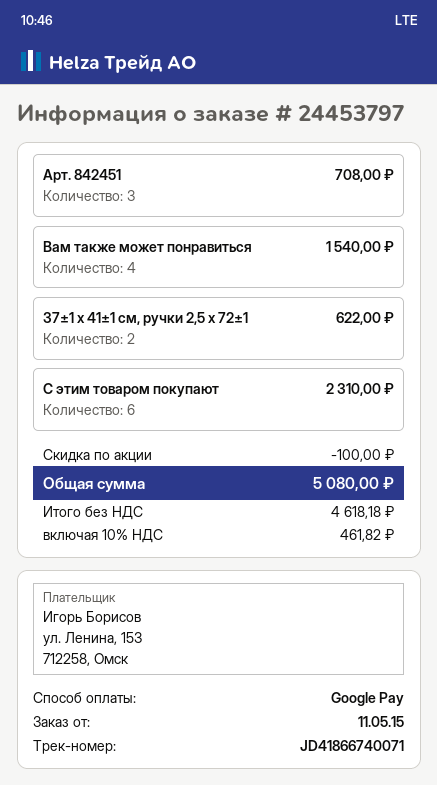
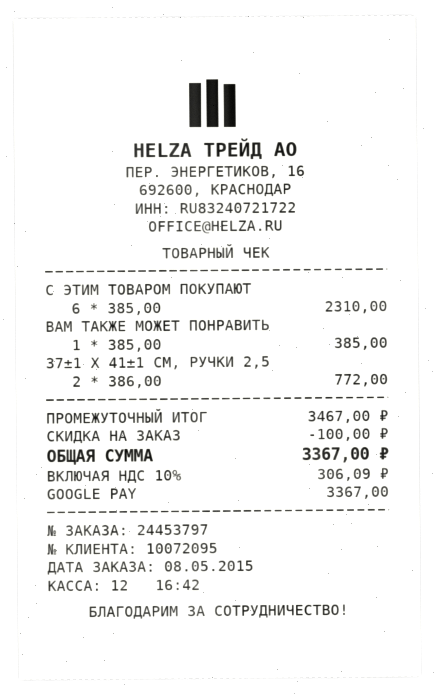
order date: 2015-05-11 -> 2015-05-08
Арт. 842451: 3 for 708.00 -> none
Вам также может понравиться: 4 for 1540.00 -> 1 for 385.00
37±1 х 41±1 см, ручки 2,5 х 72±1: 2 for 622.00 -> 2 for 772.00
tax: 10% = 461.82 -> 10% = 306.09
total: 5080.00 -> 3367.00

